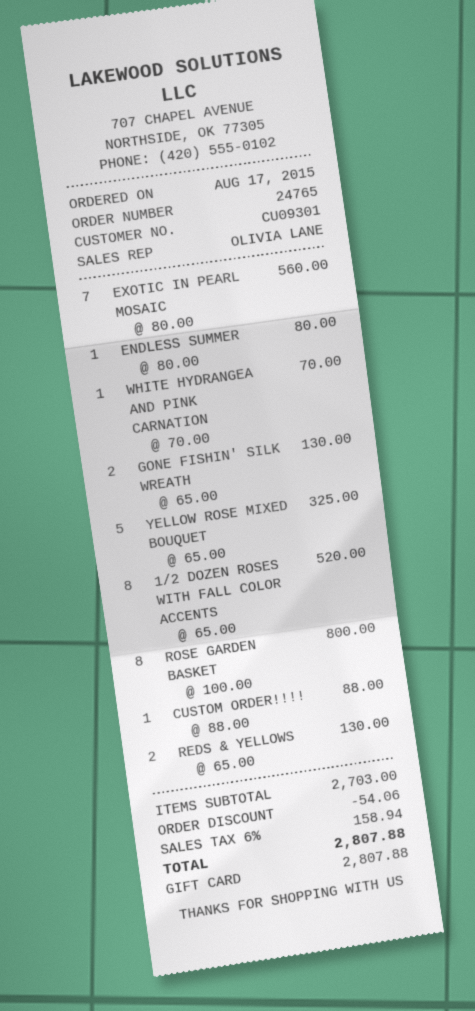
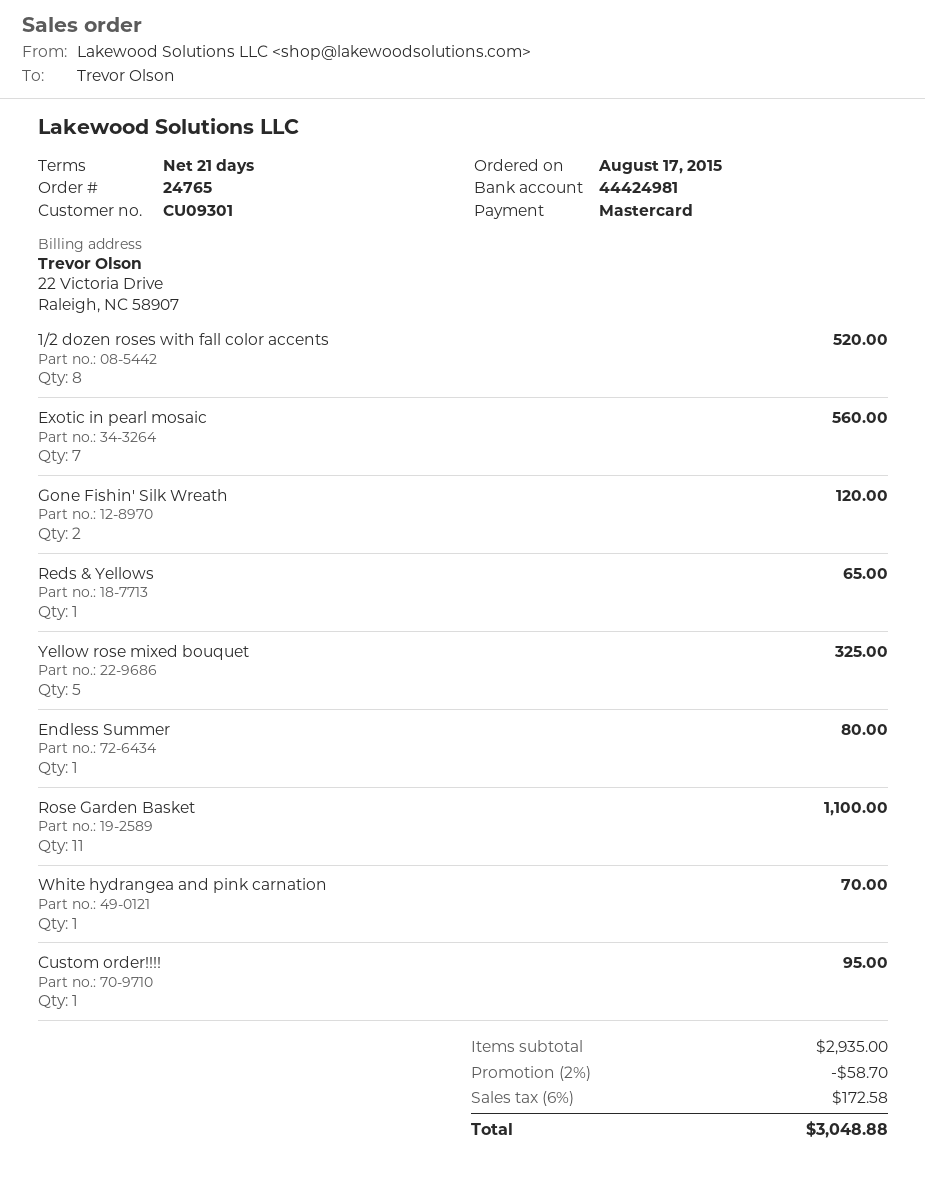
payment method: gift card -> Mastercard
GONE FISHIN' SILK WREATH: 2 for 130.00 -> 2 for 120.00
ROSE GARDEN BASKET: 8 for 800.00 -> 11 for 1100.00
CUSTOM ORDER!!!!: 1 for 88.00 -> 1 for 95.00
REDS & YELLOWS: 2 for 130.00 -> 1 for 65.00
subtotal: 2703.00 -> 2935.00
discount: 54.06 -> 58.70
tax: 6% = 158.94 -> 6% = 172.58
total: 2807.88 -> 3048.88

